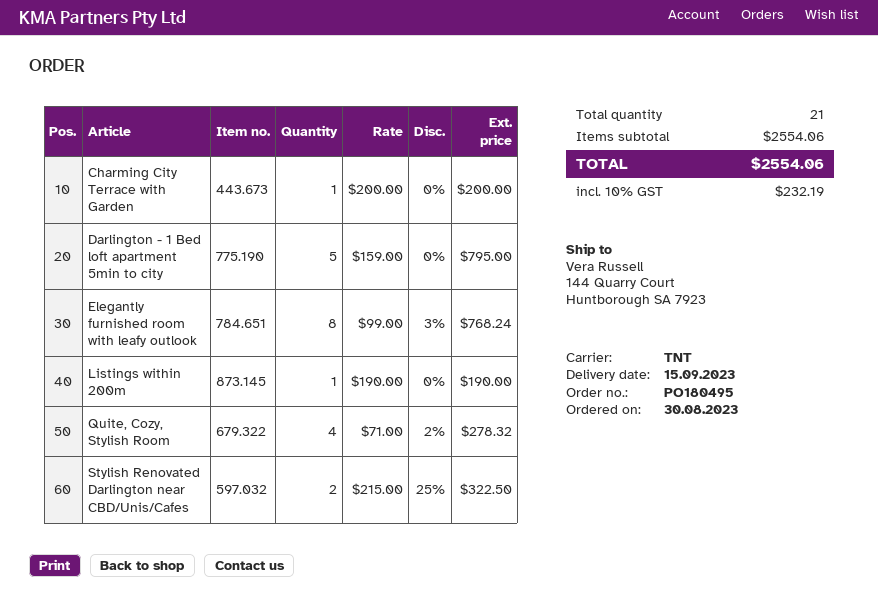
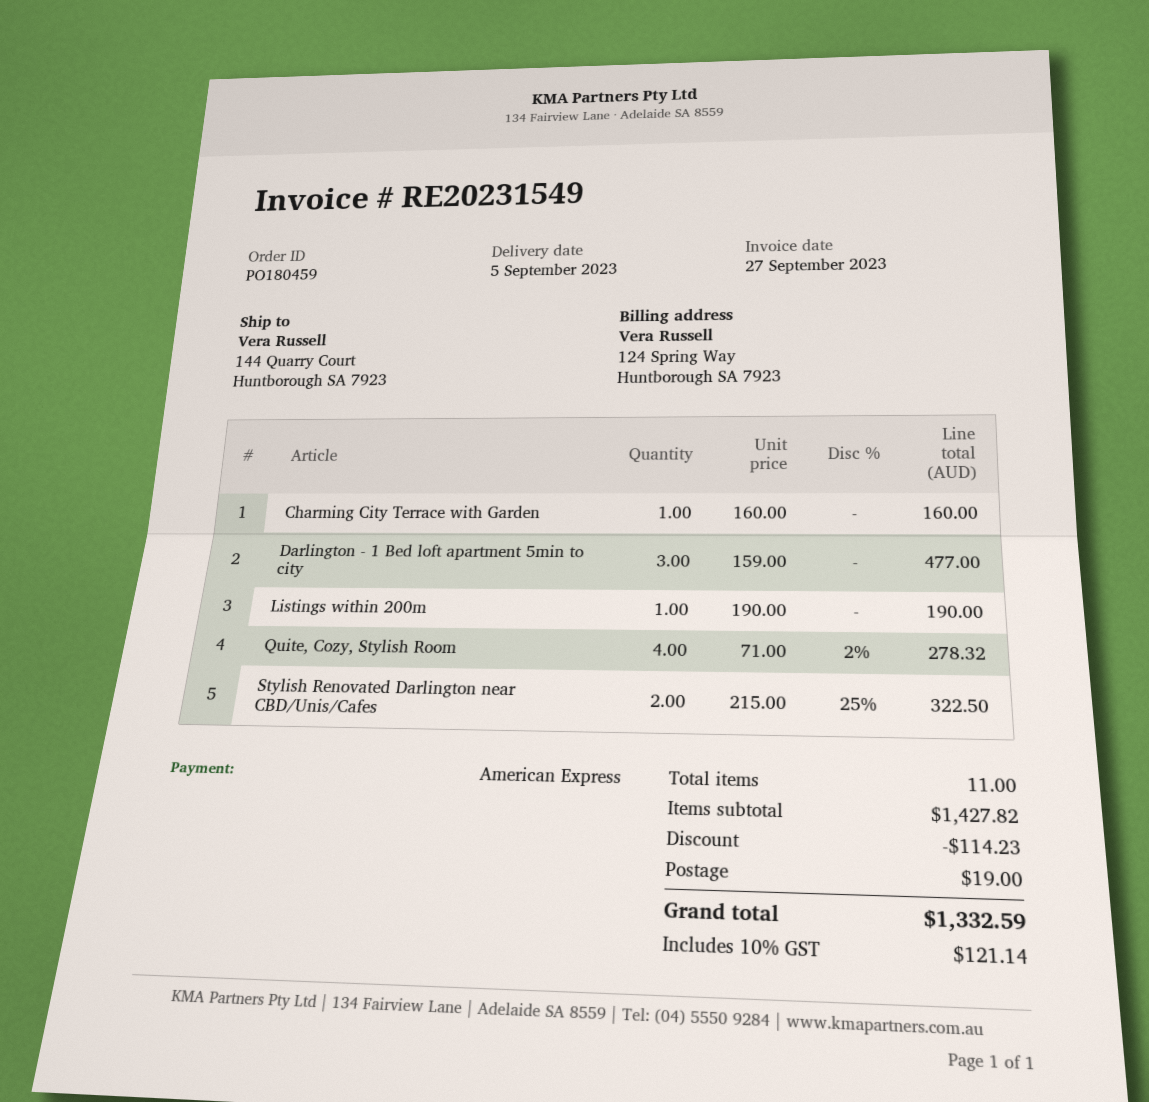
order number: PO180495 -> PO180459
delivery date: 2023-09-15 -> 2023-09-05
Charming City Terrace with Garden: 1 x 200.00 = 200.00 -> 1 x 160.00 = 160.00
Darlington - 1 Bed loft apartment 5min to city: 5 x 159.00 = 795.00 -> 3 x 159.00 = 477.00
Elegantly furnished room with leafy outlook: 8 x 99.00 - 3% = 768.24 -> none
total quantity: 21 -> 11
subtotal: 2554.06 -> 1427.82
discount: none -> 114.23
shipping: none -> 19.00
tax: 10% = 232.19 -> 10% = 121.14
total: 2554.06 -> 1332.59

